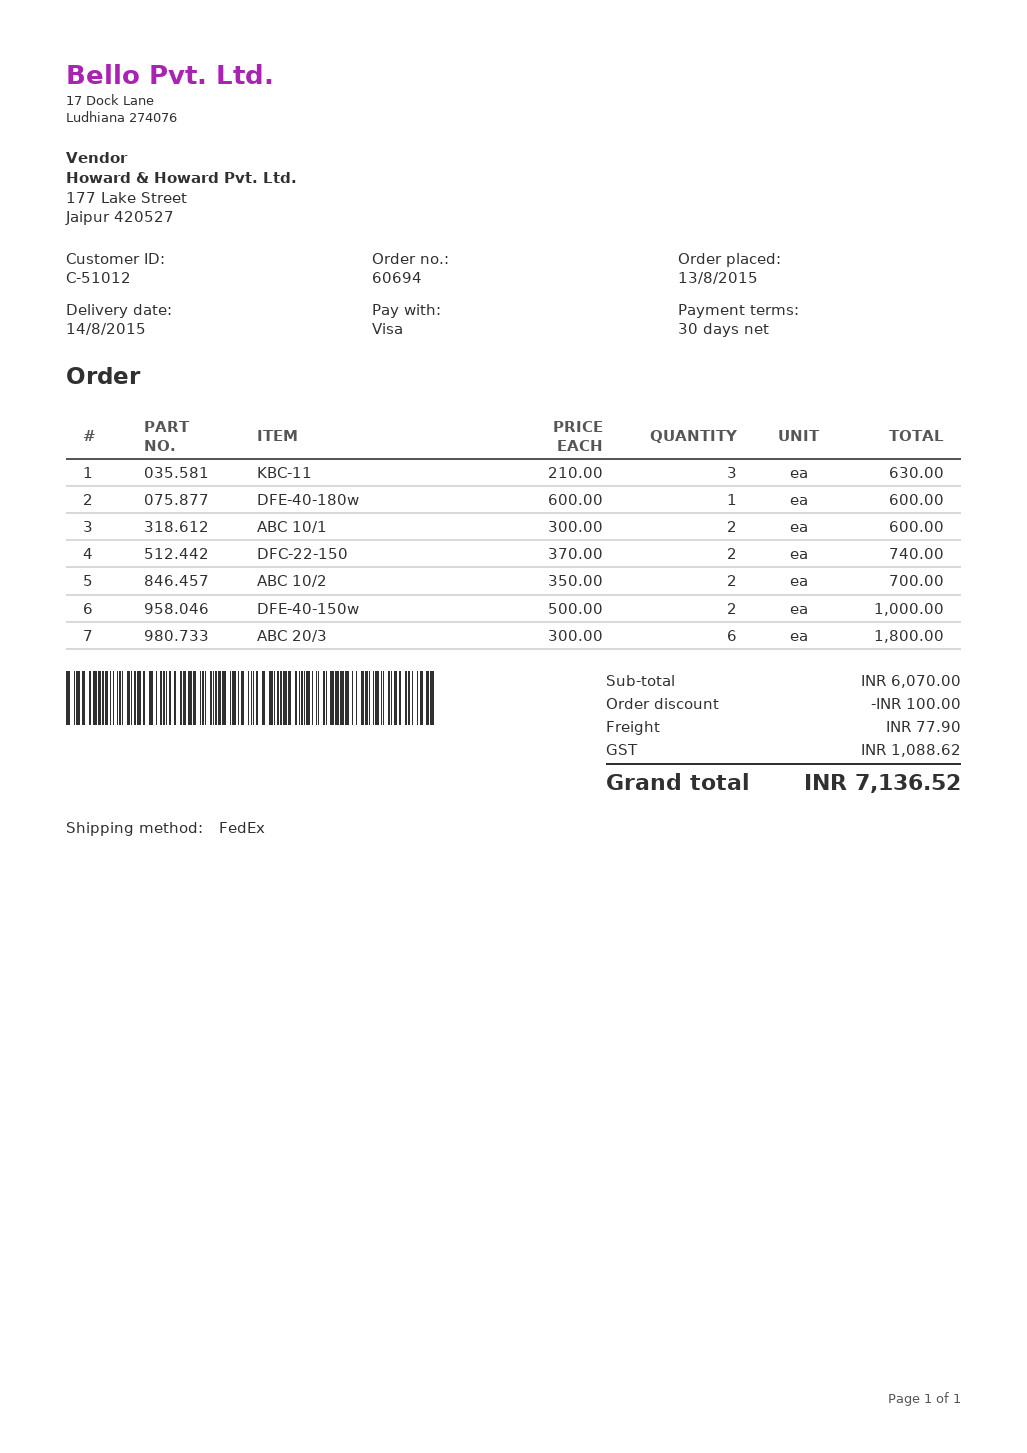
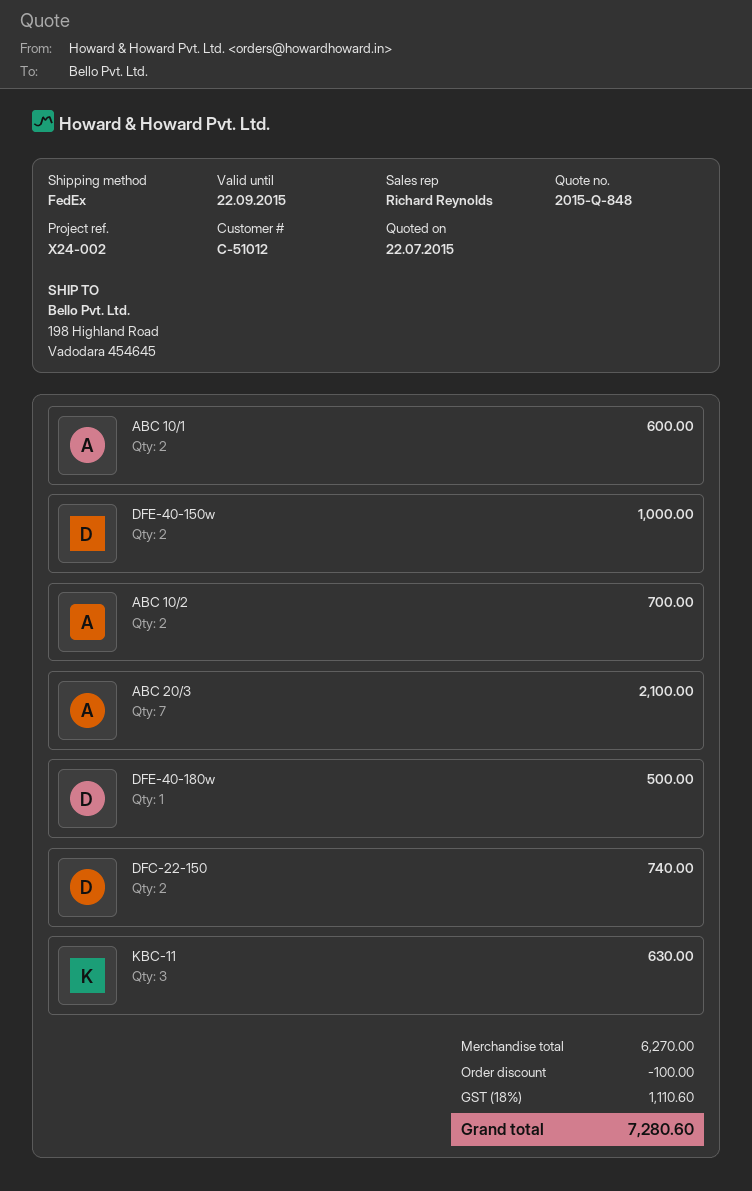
DFE-40-180w: 1 for 600.00 -> 1 for 500.00
ABC 20/3: 6 for 1800.00 -> 7 for 2100.00
subtotal: 6070.00 -> 6270.00
shipping: 77.90 -> none
tax: 1088.62 -> 1110.60
total: 7136.52 -> 7280.60

